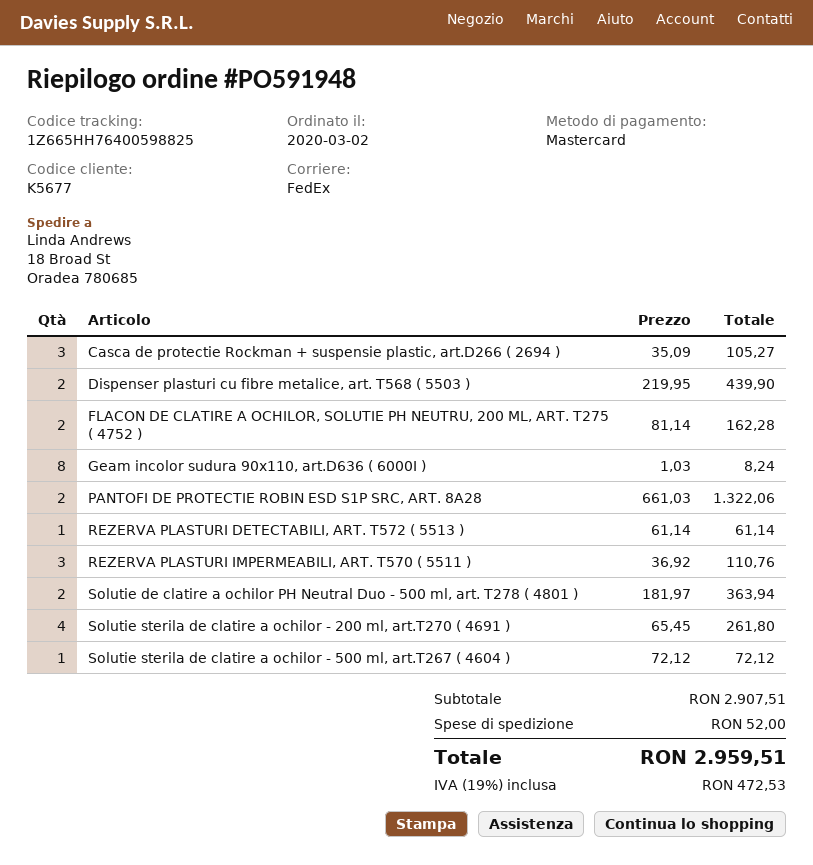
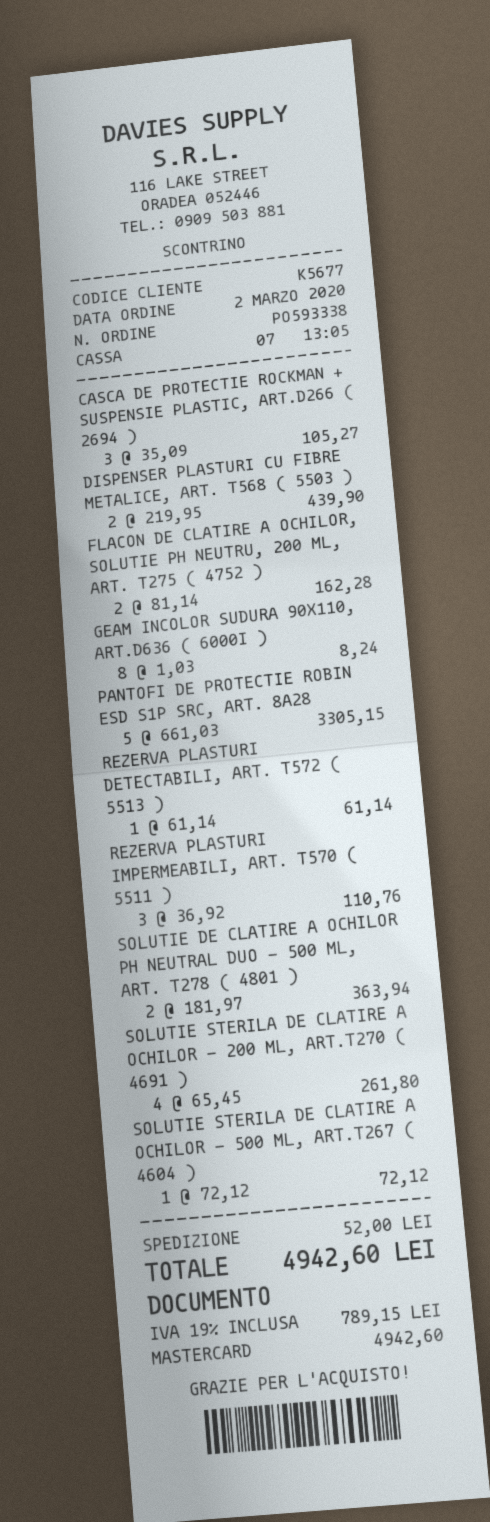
order number: PO591948 -> PO593338
PANTOFI DE PROTECTIE ROBIN ESD S1P SRC, ART. 8A28: 2 x 661.03 = 1322.06 -> 5 x 661.03 = 3305.15
tax: 19% = 472.53 -> 19% = 789.15
total: 2959.51 -> 4942.60

